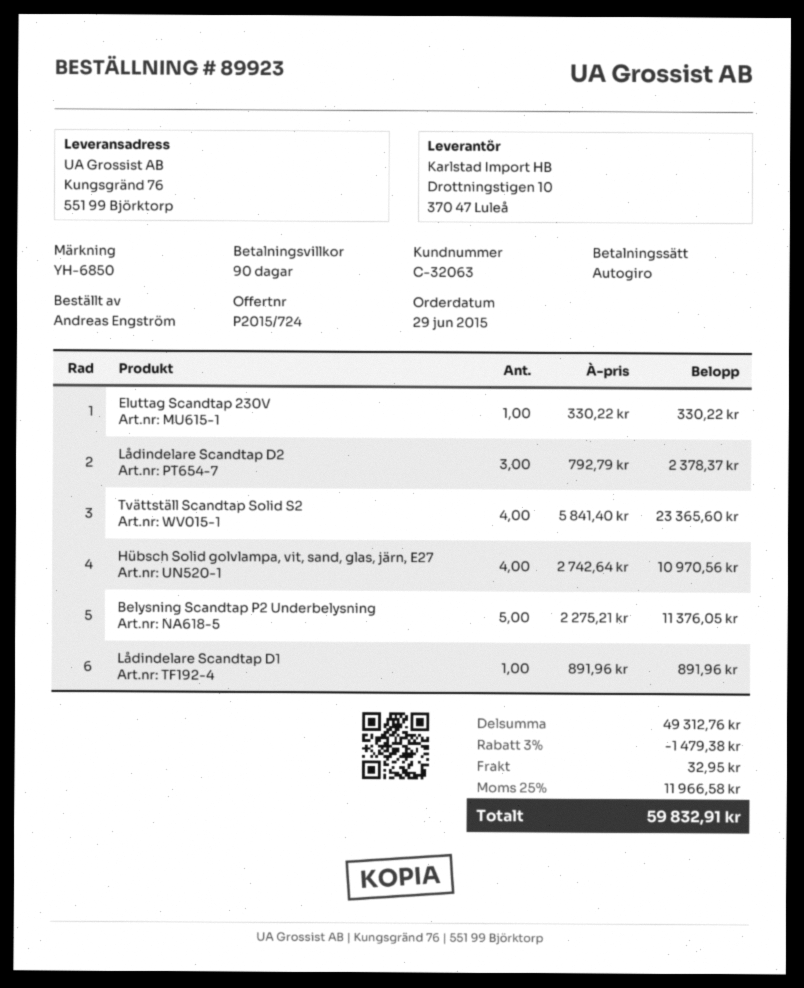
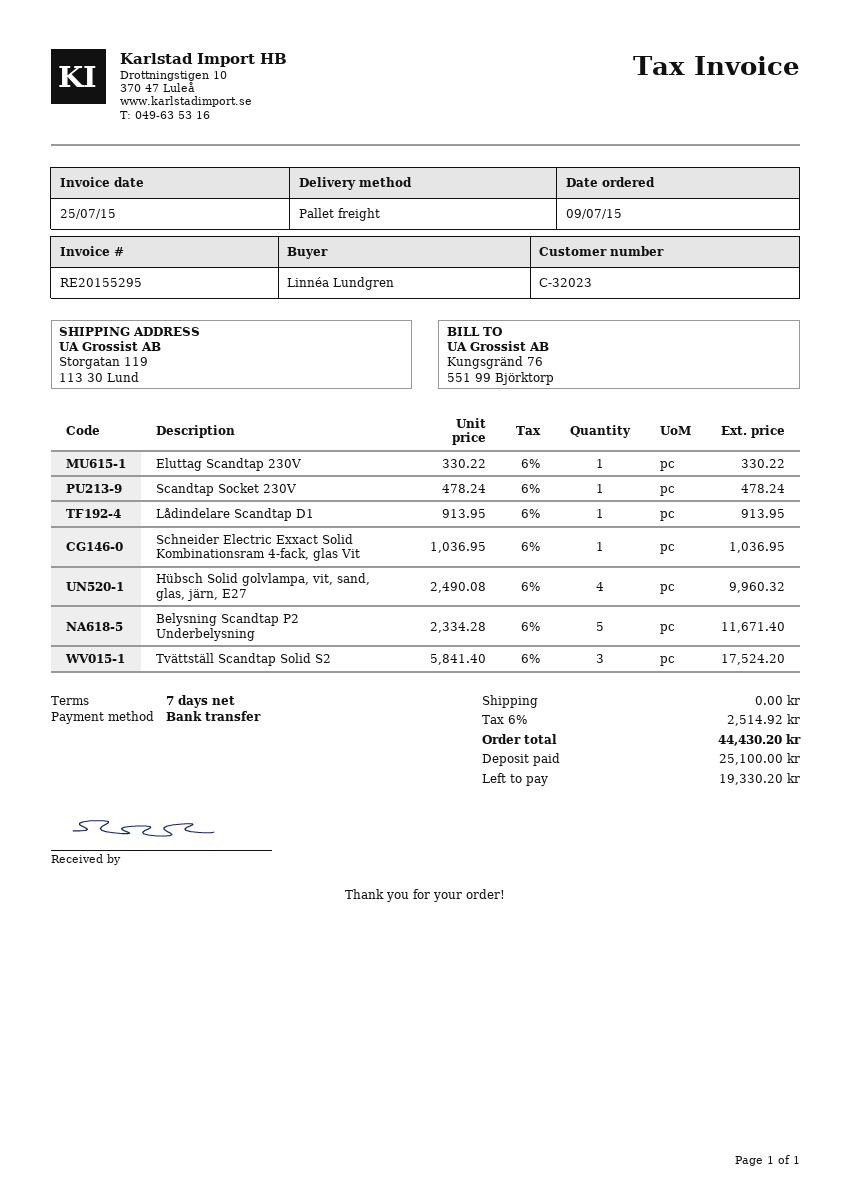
order date: 2015-06-29 -> 2015-07-09
payment terms: 90 days -> 7 days
customer number: C-32063 -> C-32023
ordered by: Andreas Engström -> Linnéa Lundgren
payment method: direct debit -> bank transfer
ship to: Kungsgränd 76, 551 99 Björktorp -> Storgatan 119, 113 30 Lund
Lådindelare Scandtap D2: 3 x 792.79 = 2378.37 -> none
Tvättställ Scandtap Solid S2: 4 x 5841.40 = 23365.60 -> 3 x 5841.40 = 17524.20
Hübsch Solid golvlampa, vit, sand, glas, järn, E27: 4 x 2742.64 = 10970.56 -> 4 x 2490.08 = 9960.32
Belysning Scandtap P2 Underbelysning: 5 x 2275.21 = 11376.05 -> 5 x 2334.28 = 11671.40
Lådindelare Scandtap D1: 1 x 891.96 = 891.96 -> 1 x 913.95 = 913.95
Scandtap Socket 230V: none -> 1 x 478.24 = 478.24
Schneider Electric Exxact Solid Kombinationsram 4-fack, glas Vit: none -> 1 x 1036.95 = 1036.95
discount: 3% = 1479.38 -> none
shipping: 32.95 -> 0.00
tax: 25% = 11966.58 -> 6% = 2514.92
total: 59832.91 -> 44430.20

